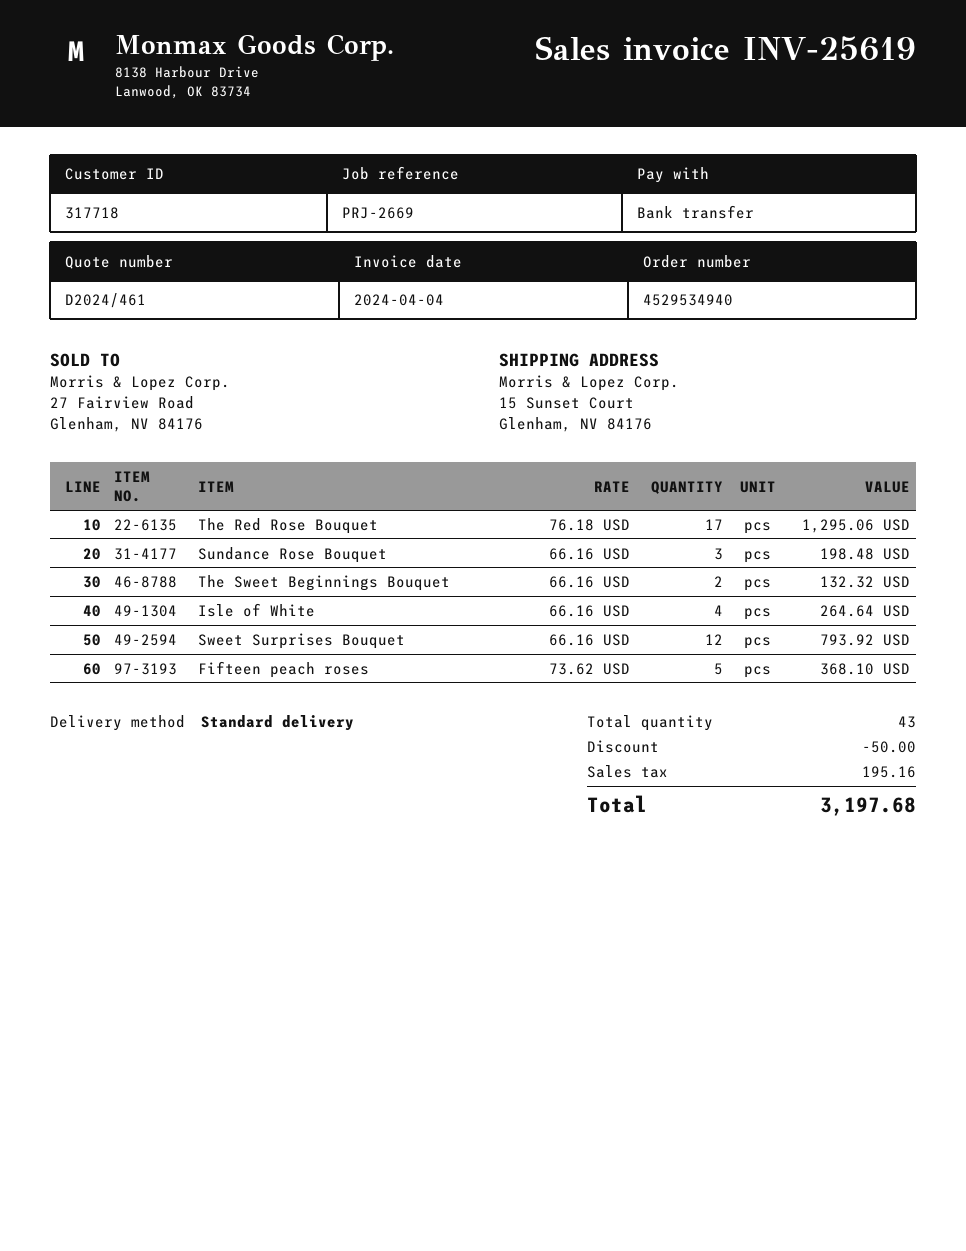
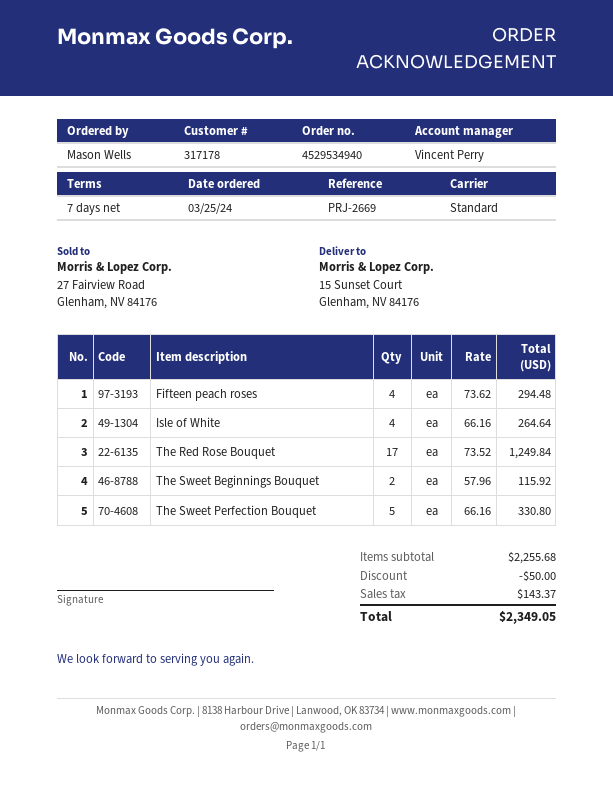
customer number: 317718 -> 317178
The Red Rose Bouquet: 17 x 76.18 = 1295.06 -> 17 x 73.52 = 1249.84
Sundance Rose Bouquet: 3 x 66.16 = 198.48 -> none
The Sweet Beginnings Bouquet: 2 x 66.16 = 132.32 -> 2 x 57.96 = 115.92
Sweet Surprises Bouquet: 12 x 66.16 = 793.92 -> none
Fifteen peach roses: 5 x 73.62 = 368.10 -> 4 x 73.62 = 294.48
The Sweet Perfection Bouquet: none -> 5 x 66.16 = 330.80
tax: 195.16 -> 143.37
total: 3197.68 -> 2349.05

